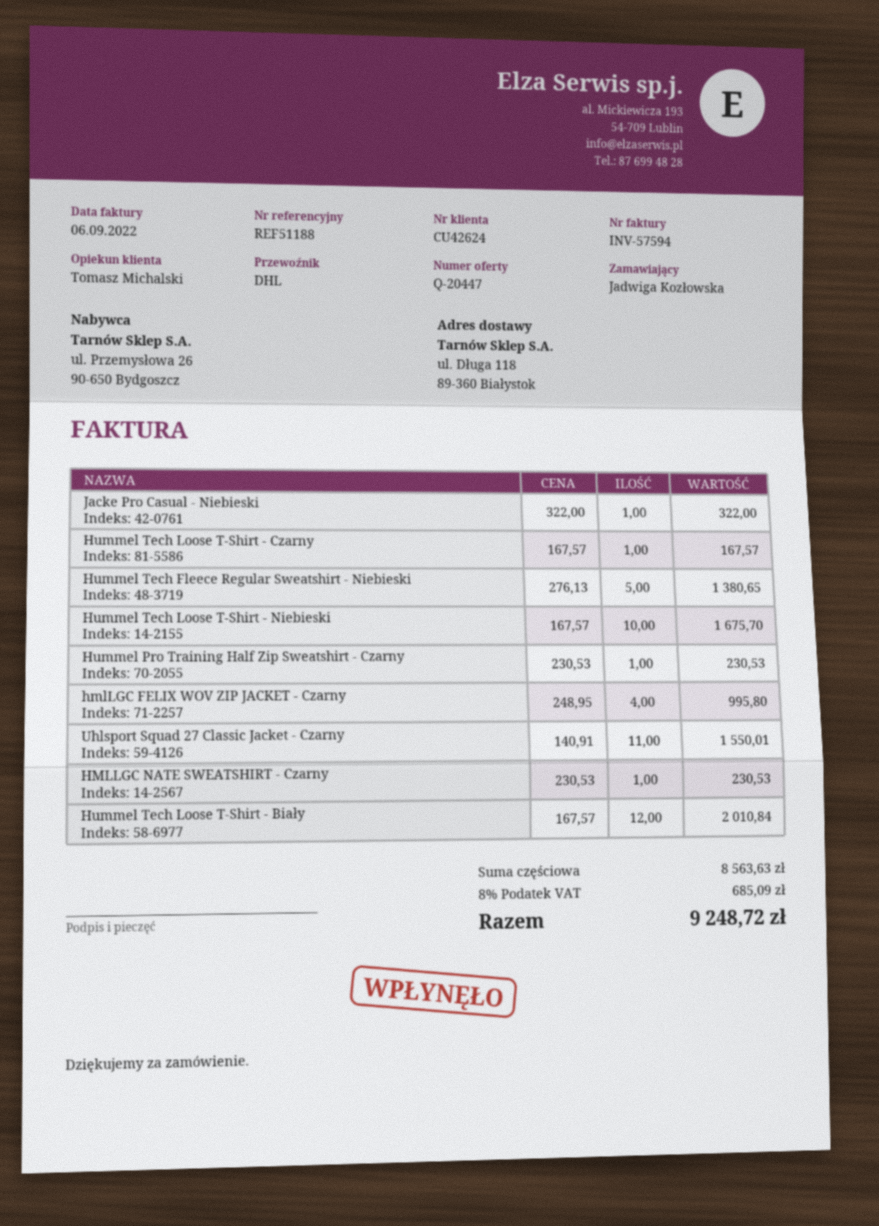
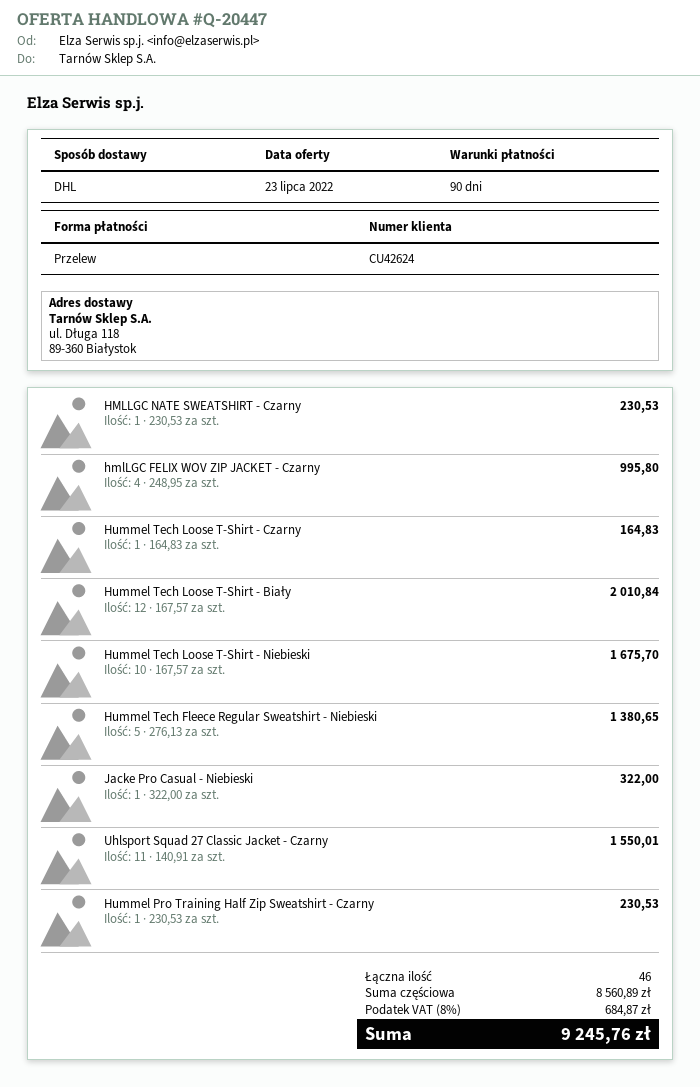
Hummel Tech Loose T-Shirt - Czarny: 1 x 167.57 = 167.57 -> 1 x 164.83 = 164.83
subtotal: 8563.63 -> 8560.89
tax: 8% = 685.09 -> 8% = 684.87
total: 9248.72 -> 9245.76

